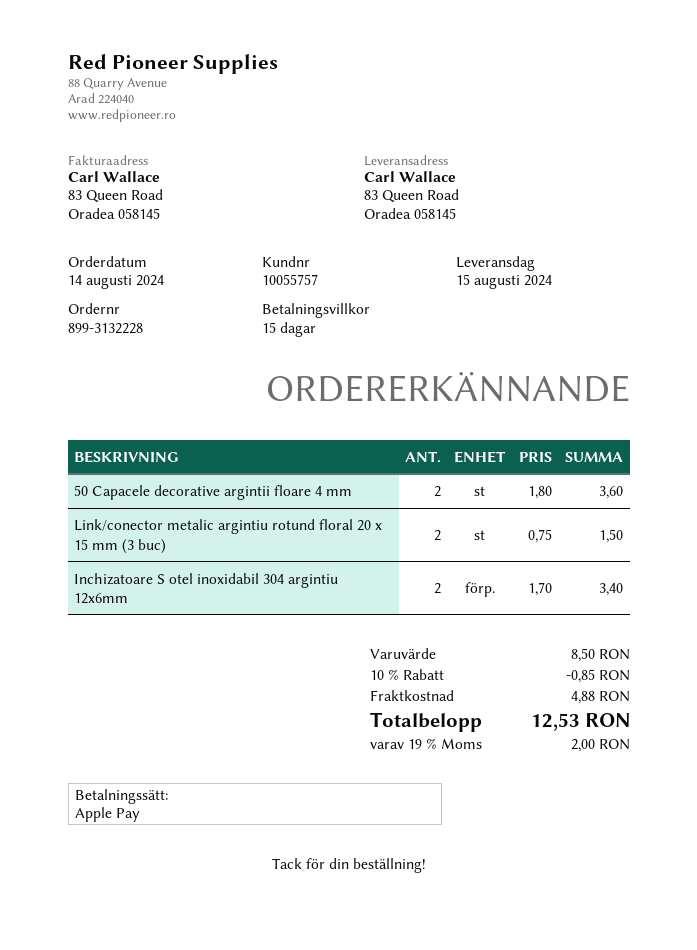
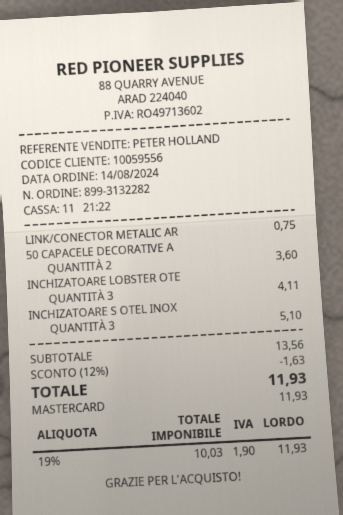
order number: 899-3132228 -> 899-3132282
customer number: 10055757 -> 10059556
payment method: Apple Pay -> Mastercard
Link/conector metalic argintiu rotund floral 20 x 15 mm (3 buc): 2 for 1.50 -> 1 for 0.75
Inchizatoare S otel inoxidabil 304 argintiu 12x6mm: 2 for 3.40 -> 3 for 5.10
INCHIZATOARE LOBSTER OTE: none -> 3 for 4.11
subtotal: 8.50 -> 13.56
discount: 10% = 0.85 -> 12% = 1.63
shipping: 4.88 -> none
tax: 19% = 2.00 -> 19% = 1.90
total: 12.53 -> 11.93

